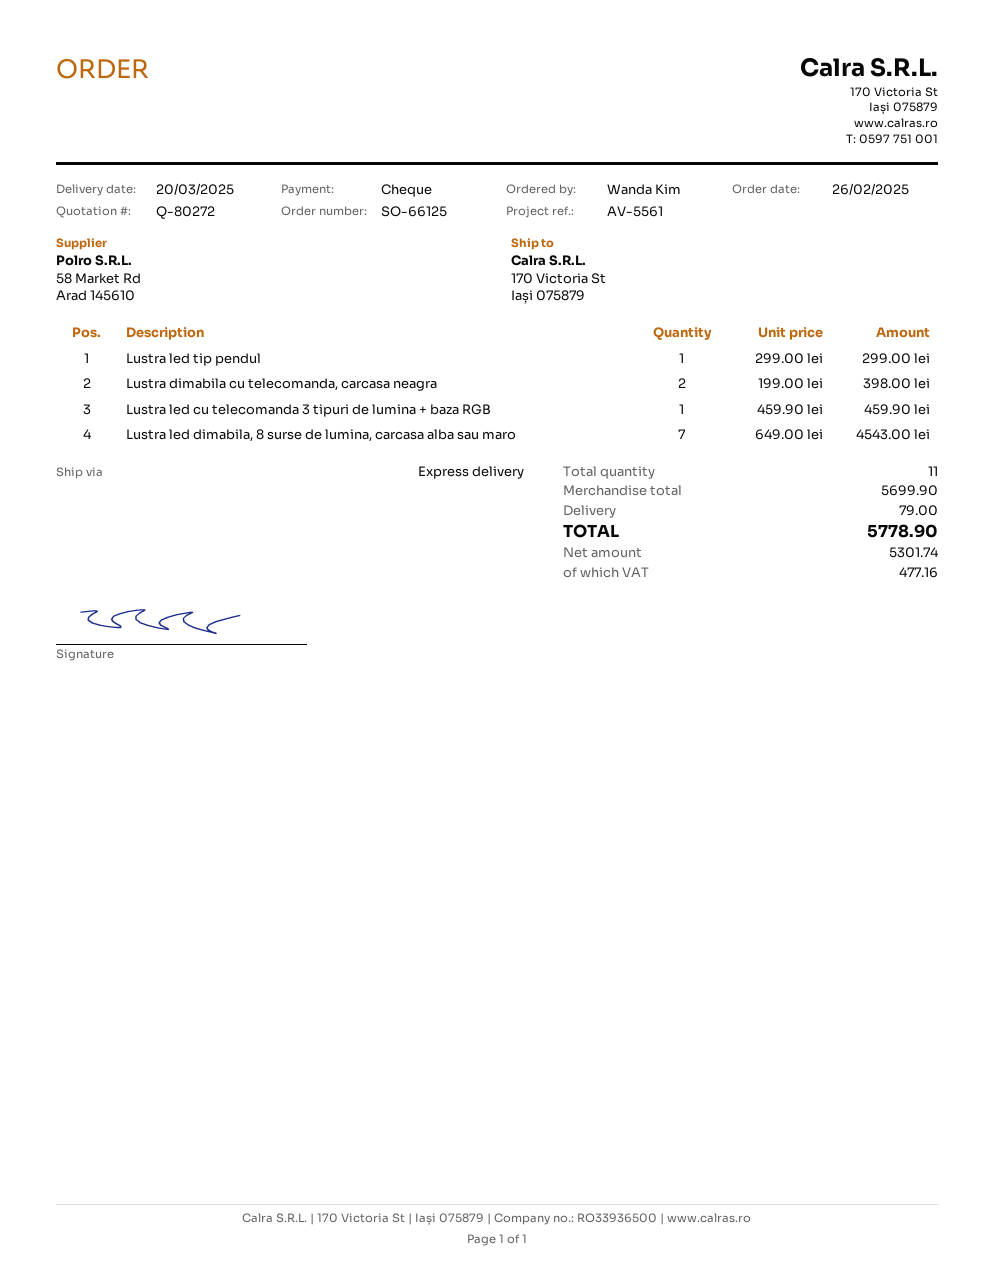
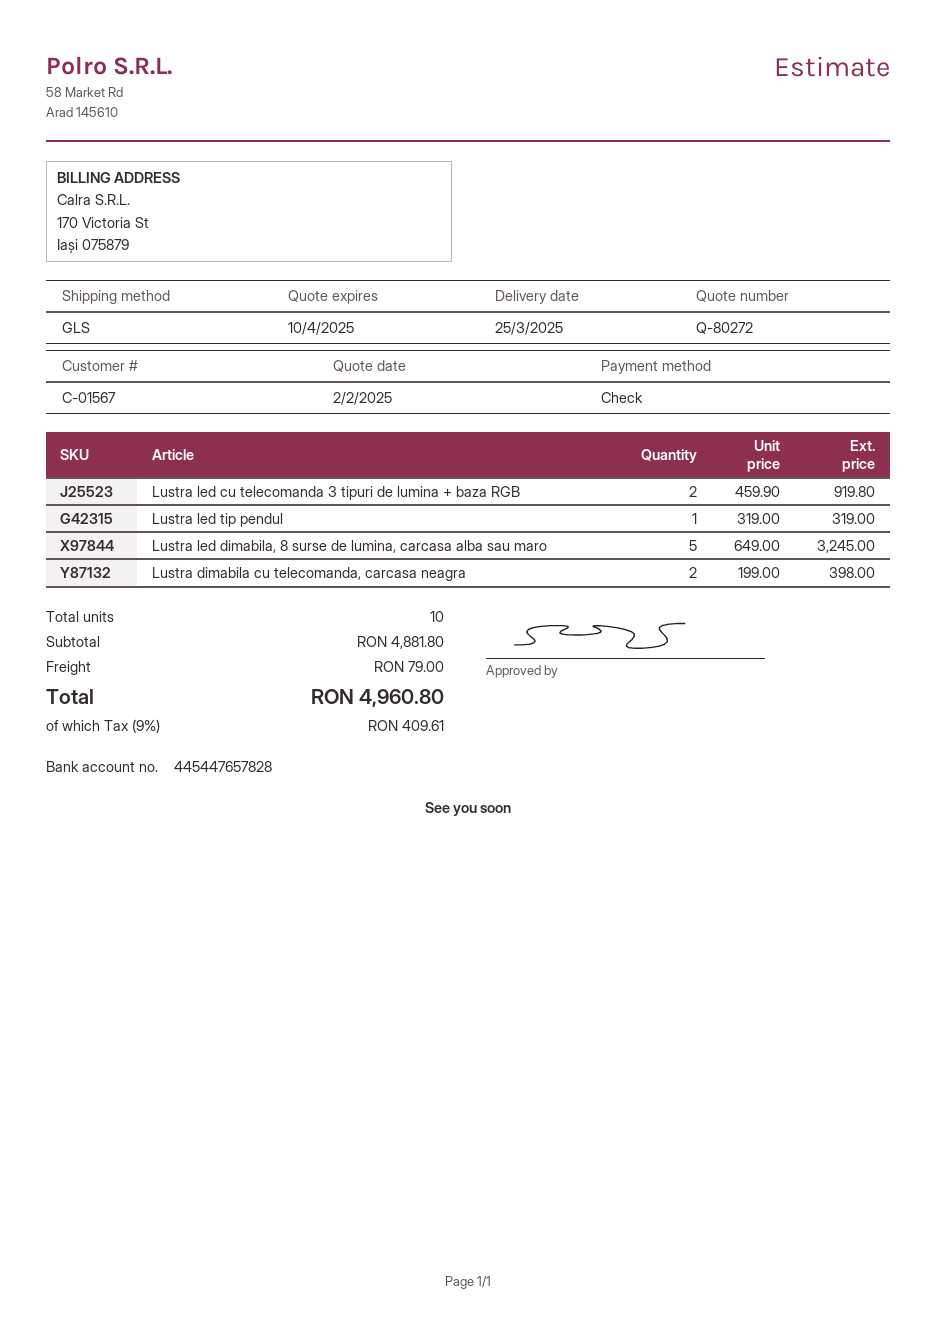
delivery date: 2025-03-20 -> 2025-03-25
shipping method: express -> GLS
Lustra led tip pendul: 1 x 299.00 = 299.00 -> 1 x 319.00 = 319.00
Lustra led cu telecomanda 3 tipuri de lumina + baza RGB: 1 x 459.90 = 459.90 -> 2 x 459.90 = 919.80
Lustra led dimabila, 8 surse de lumina, carcasa alba sau maro: 7 x 649.00 = 4543.00 -> 5 x 649.00 = 3245.00
total quantity: 11 -> 10
subtotal: 5699.90 -> 4881.80
tax: 477.16 -> 409.61
total: 5778.90 -> 4960.80

